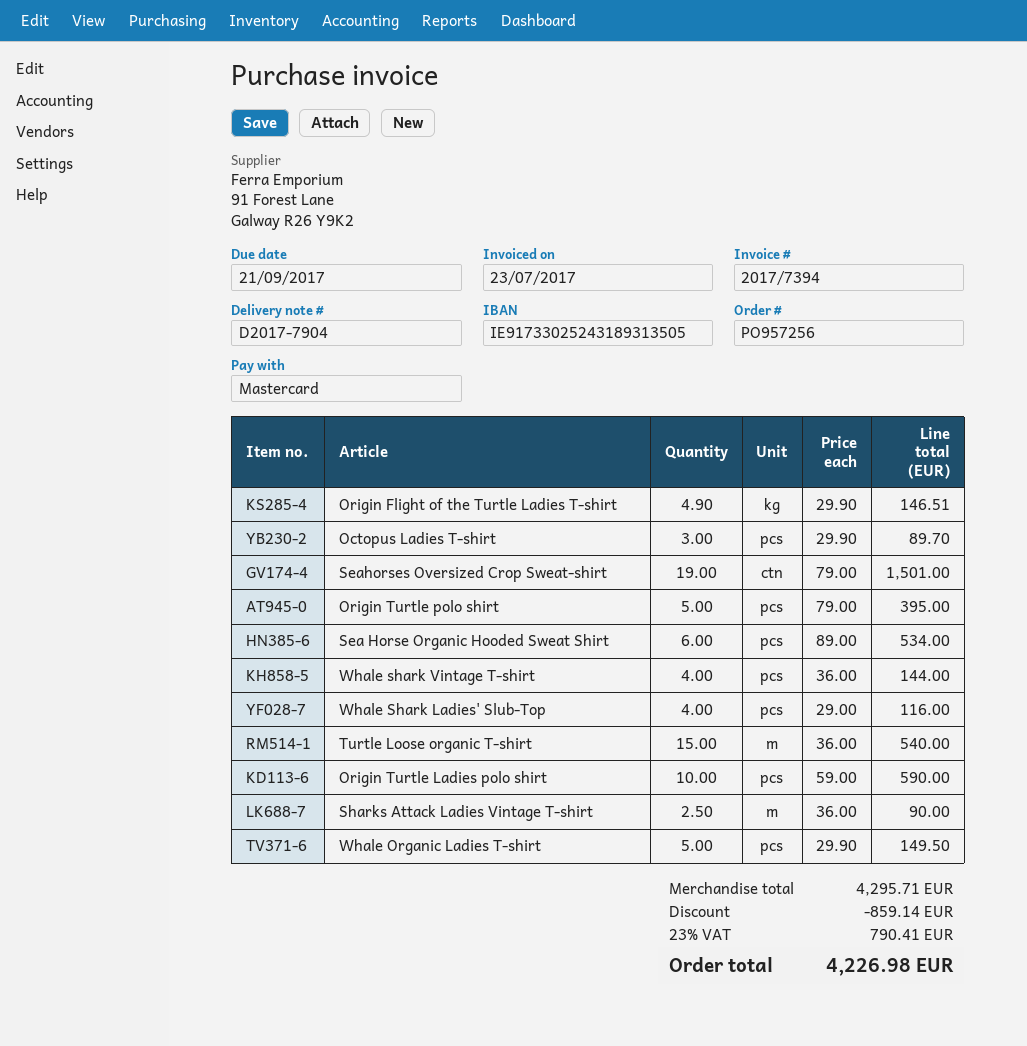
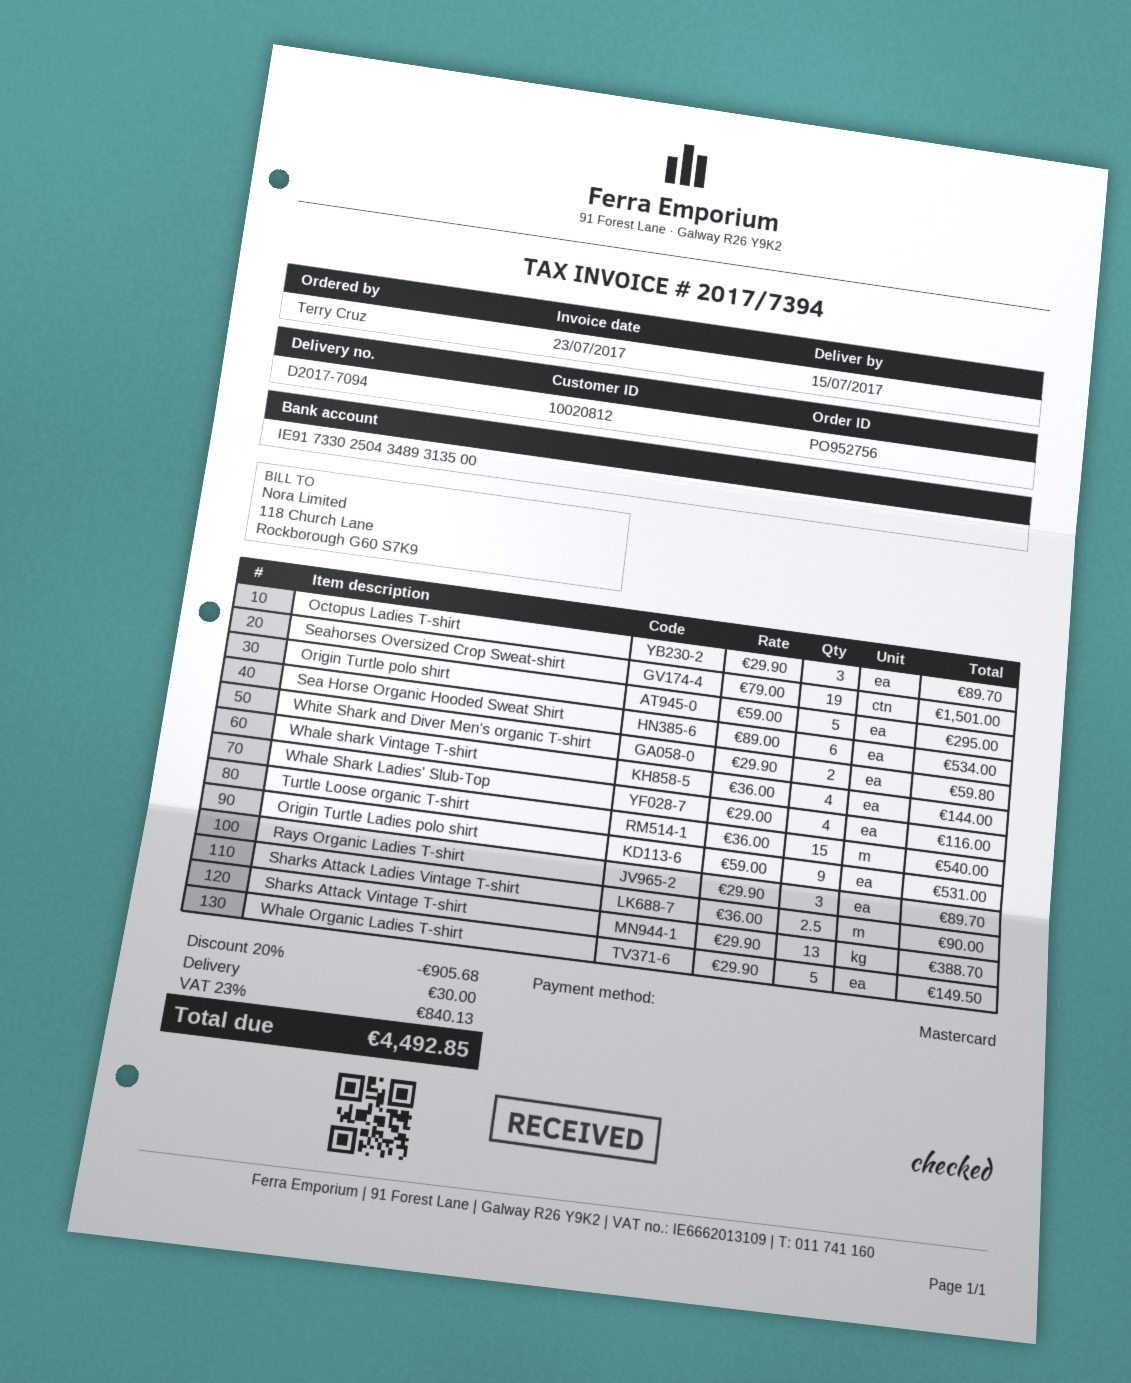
order number: PO957256 -> PO952756
delivery note number: D2017-7904 -> D2017-7094
bank account: IE91733025243189313505 -> IE91733025043489313500
Origin Flight of the Turtle Ladies T-shirt: 4.9 x 29.90 = 146.51 -> none
Origin Turtle polo shirt: 5 x 79.00 = 395.00 -> 5 x 59.00 = 295.00
Origin Turtle Ladies polo shirt: 10 x 59.00 = 590.00 -> 9 x 59.00 = 531.00
White Shark and Diver Men's organic T-shirt: none -> 2 x 29.90 = 59.80
Rays Organic Ladies T-shirt: none -> 3 x 29.90 = 89.70
Sharks Attack Vintage T-shirt: none -> 13 x 29.90 = 388.70
discount: 859.14 -> 905.68
shipping: none -> 30.00
tax: 23% = 790.41 -> 23% = 840.13
total: 4226.98 -> 4492.85

